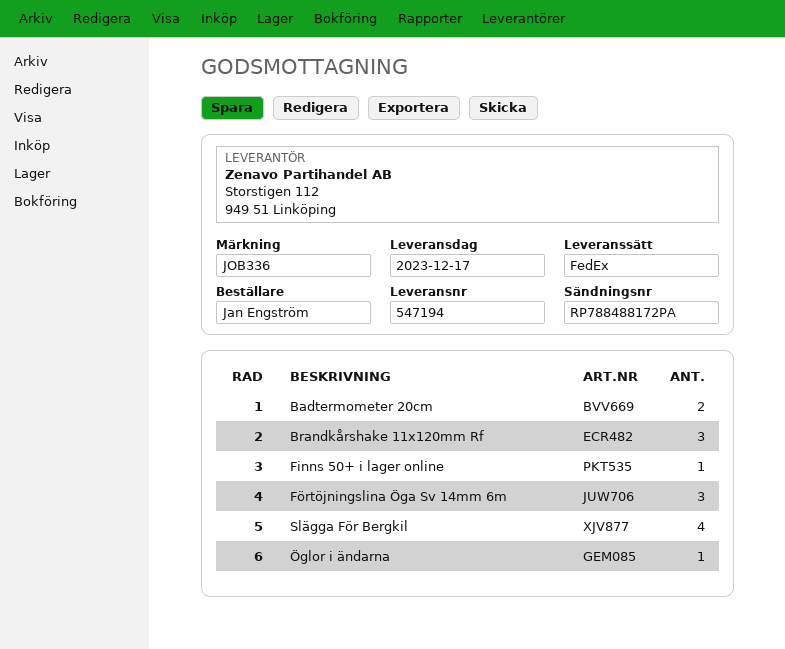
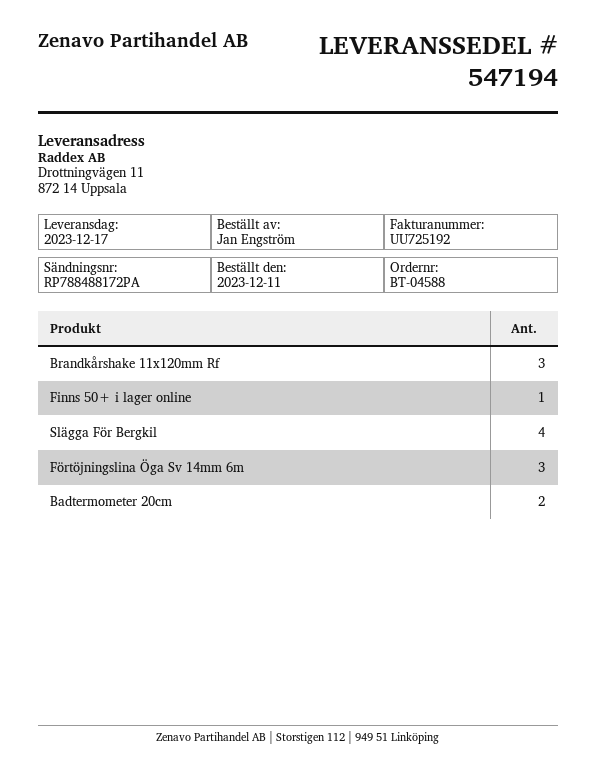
Öglor i ändarna: 1 -> none

